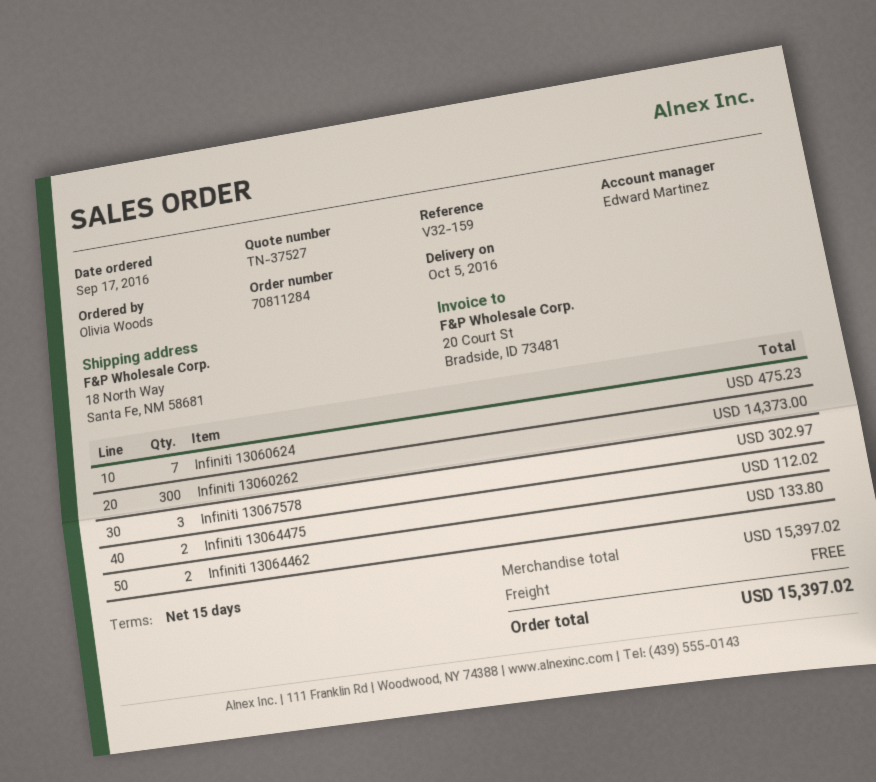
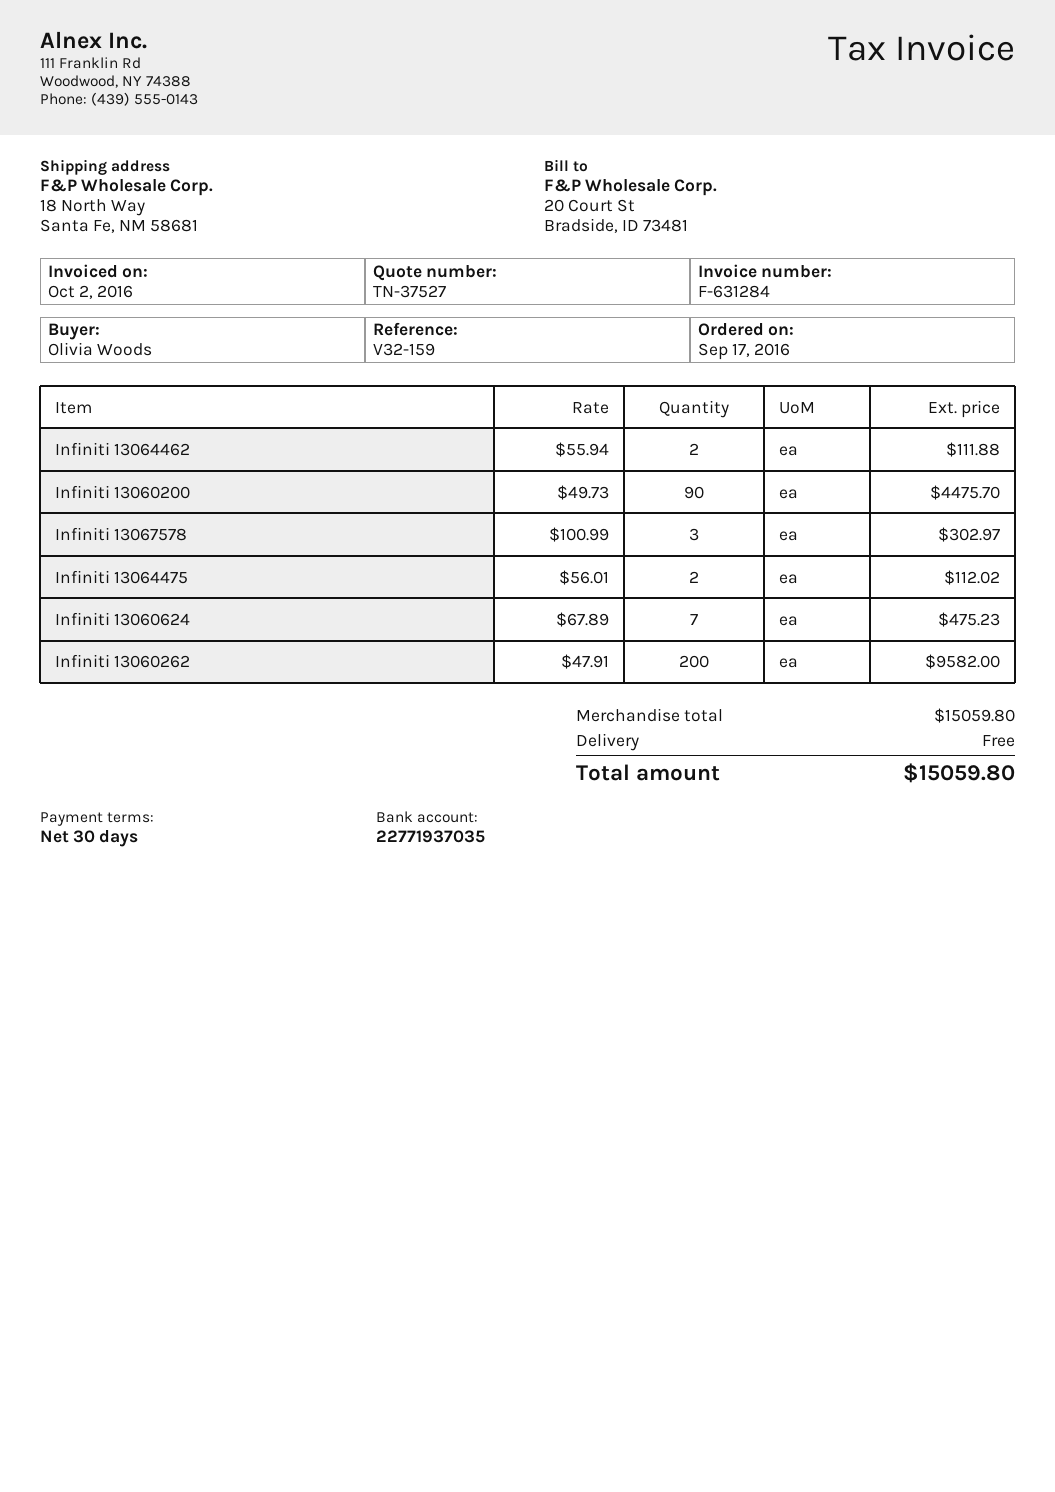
payment terms: 15 days -> 30 days
Infiniti 13060262: 300 for 14373.00 -> 200 for 9582.00
Infiniti 13064462: 2 for 133.80 -> 2 for 111.88
Infiniti 13060200: none -> 90 for 4475.70
subtotal: 15397.02 -> 15059.80
total: 15397.02 -> 15059.80

